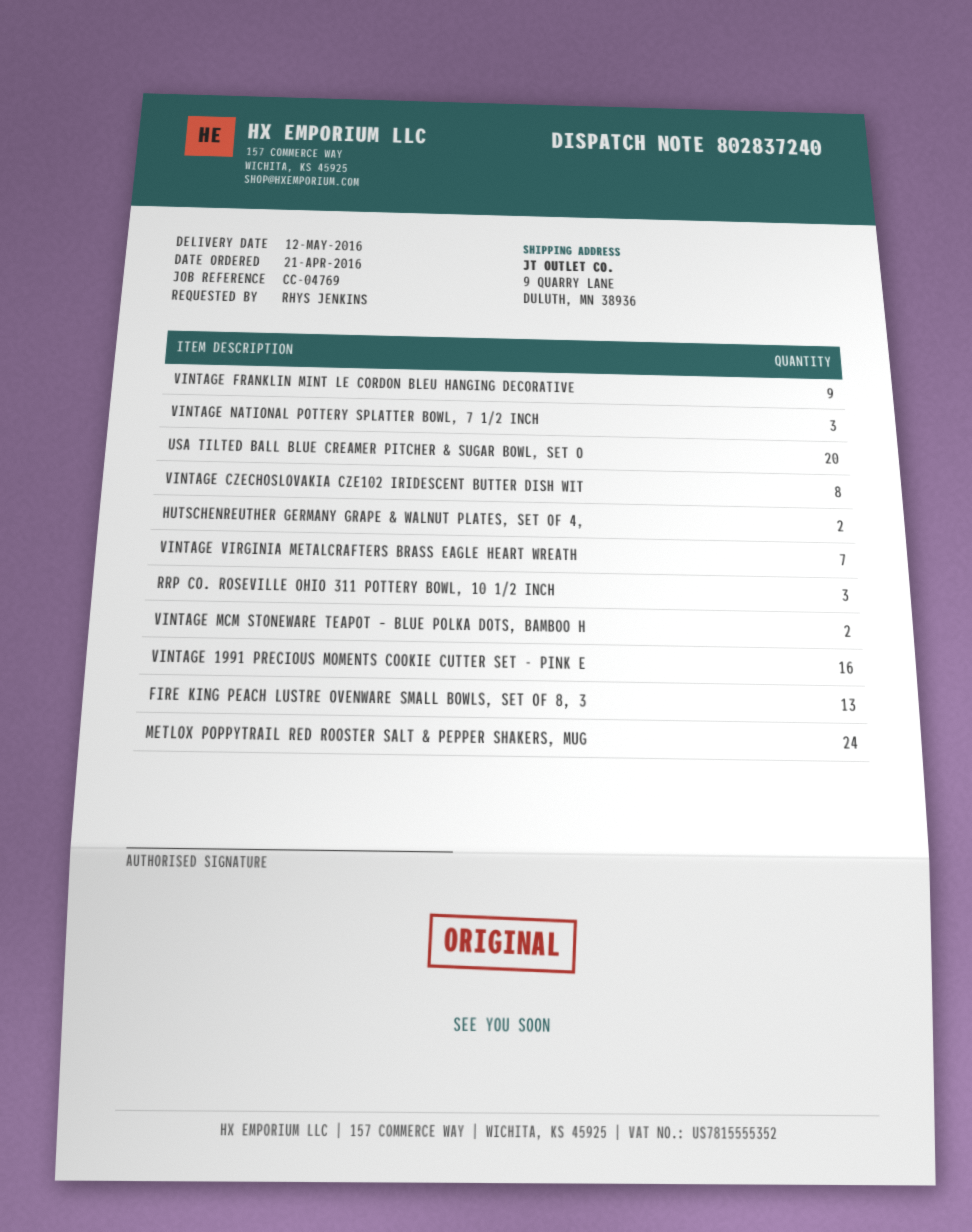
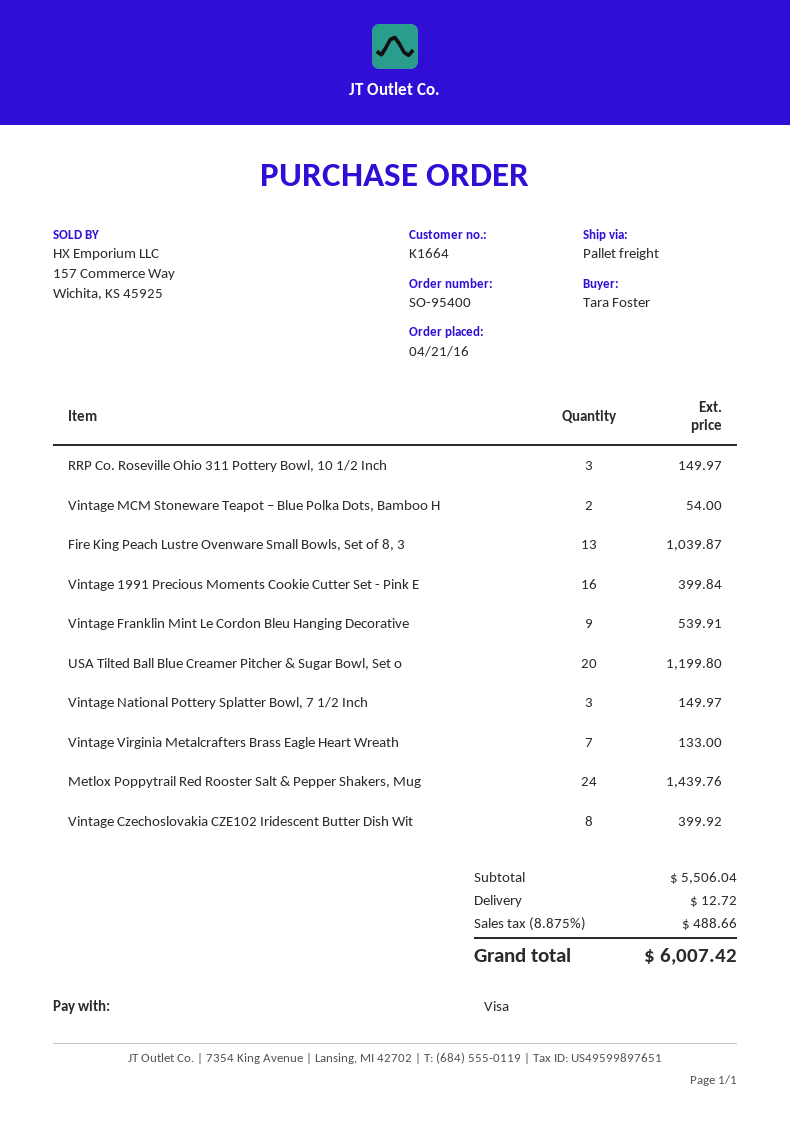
ordered by: RHYS JENKINS -> Tara Foster
HUTSCHENREUTHER GERMANY GRAPE & WALNUT PLATES, SET OF 4,: 2 -> none

